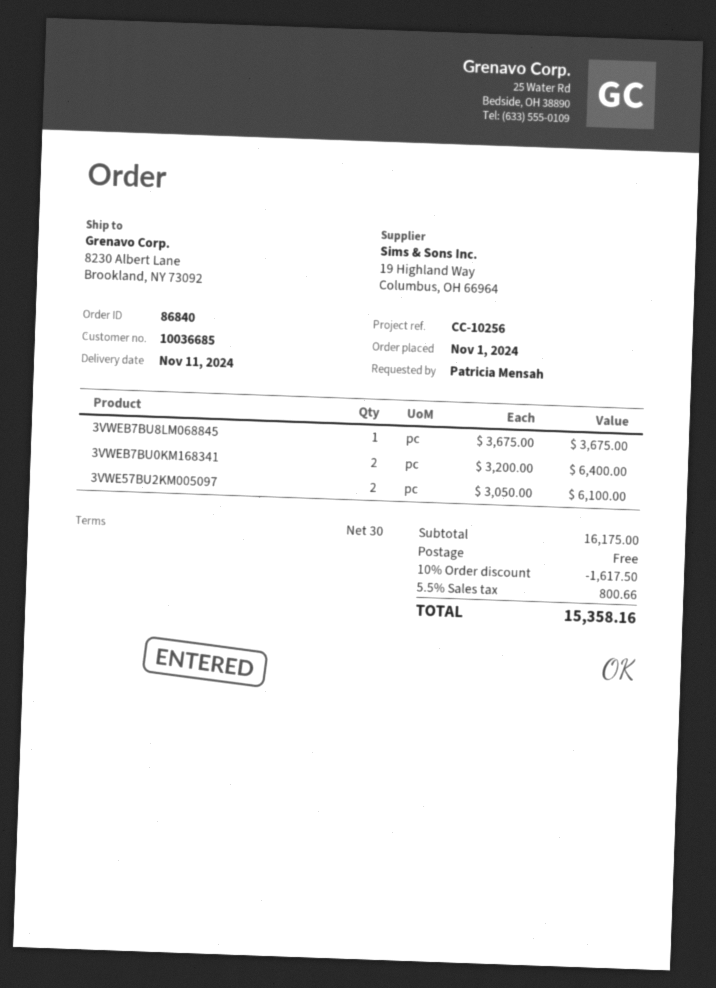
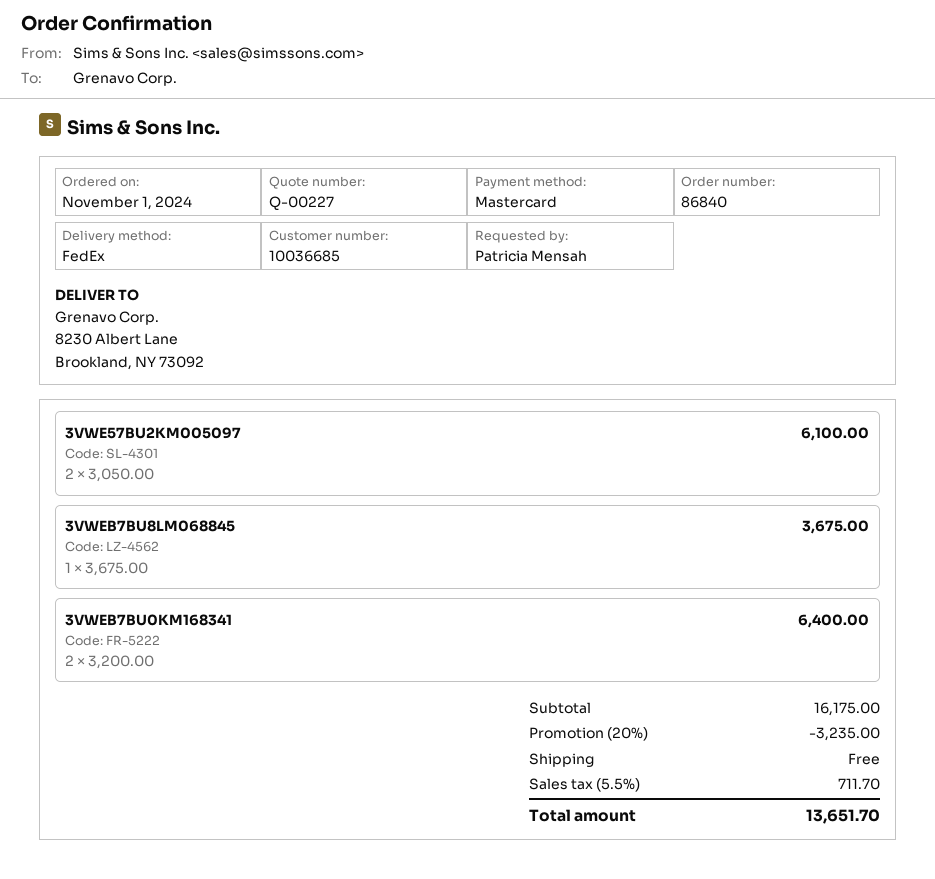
discount: 10% = 1617.50 -> 20% = 3235.00
tax: 5.5% = 800.66 -> 5.5% = 711.70
total: 15358.16 -> 13651.70

